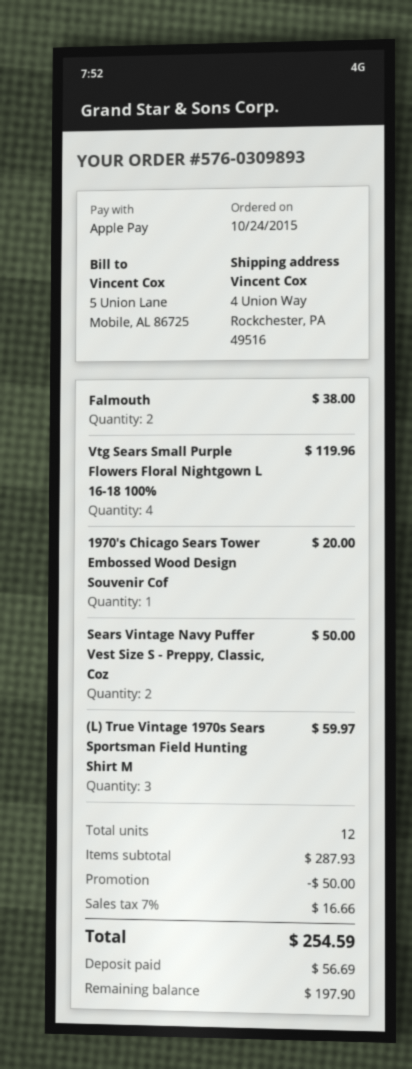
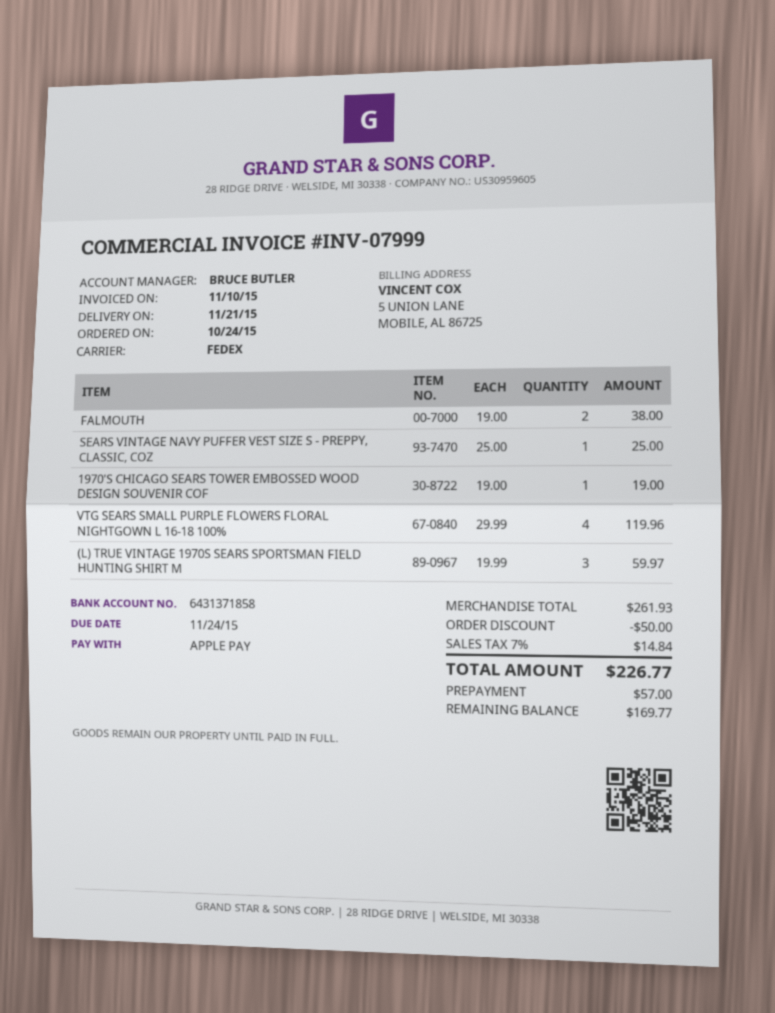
1970's Chicago Sears Tower Embossed Wood Design Souvenir Cof: 1 for 20.00 -> 1 for 19.00
Sears Vintage Navy Puffer Vest Size S - Preppy, Classic, Coz: 2 for 50.00 -> 1 for 25.00
subtotal: 287.93 -> 261.93
tax: 7% = 16.66 -> 7% = 14.84
total: 254.59 -> 226.77
deposit: 56.69 -> 57.00
balance: 197.90 -> 169.77

